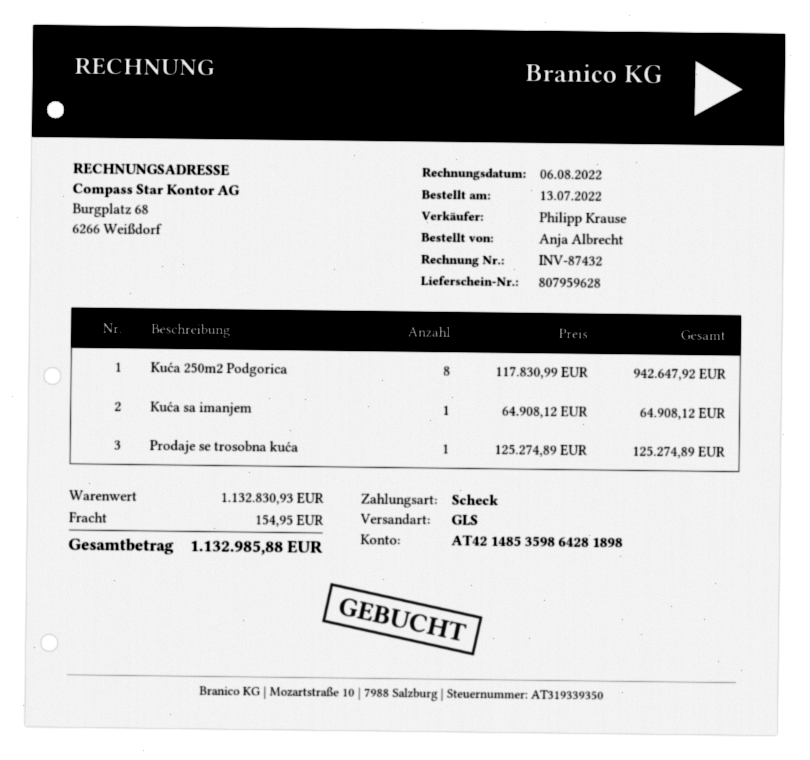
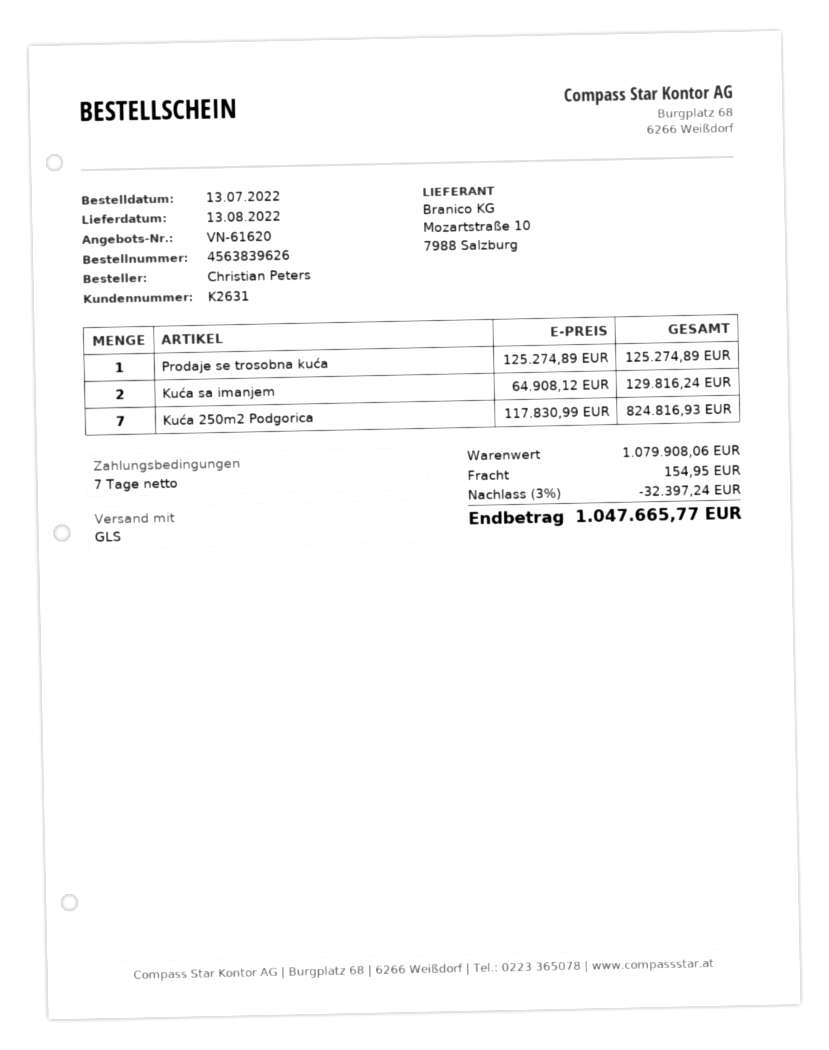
ordered by: Anja Albrecht -> Christian Peters
Kuća 250m2 Podgorica: 8 x 117830.99 = 942647.92 -> 7 x 117830.99 = 824816.93
Kuća sa imanjem: 1 x 64908.12 = 64908.12 -> 2 x 64908.12 = 129816.24
subtotal: 1132830.93 -> 1079908.06
discount: none -> 3% = 32397.24
total: 1132985.88 -> 1047665.77

